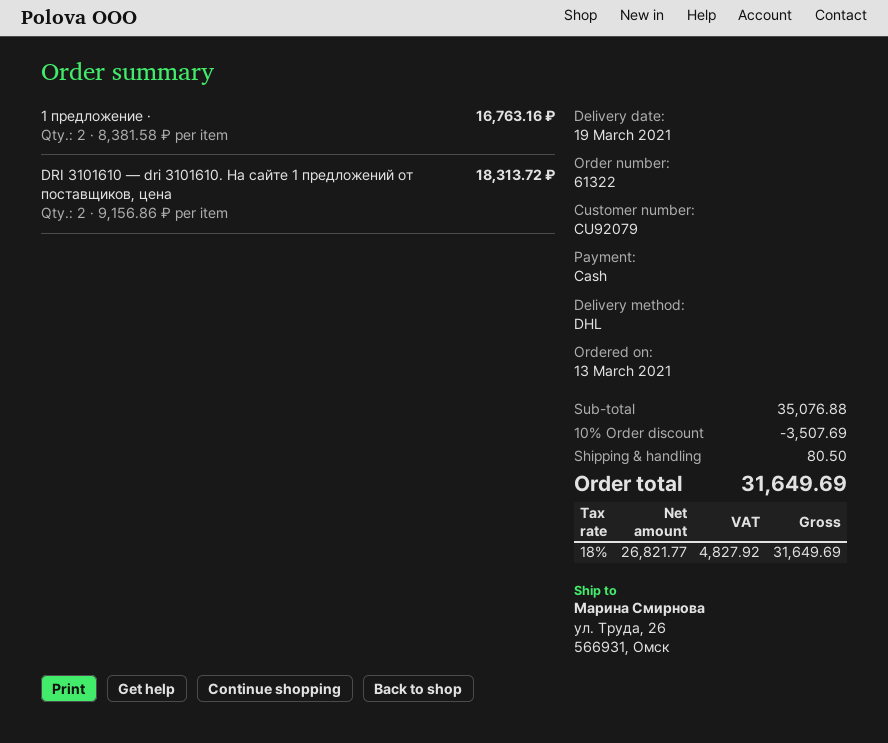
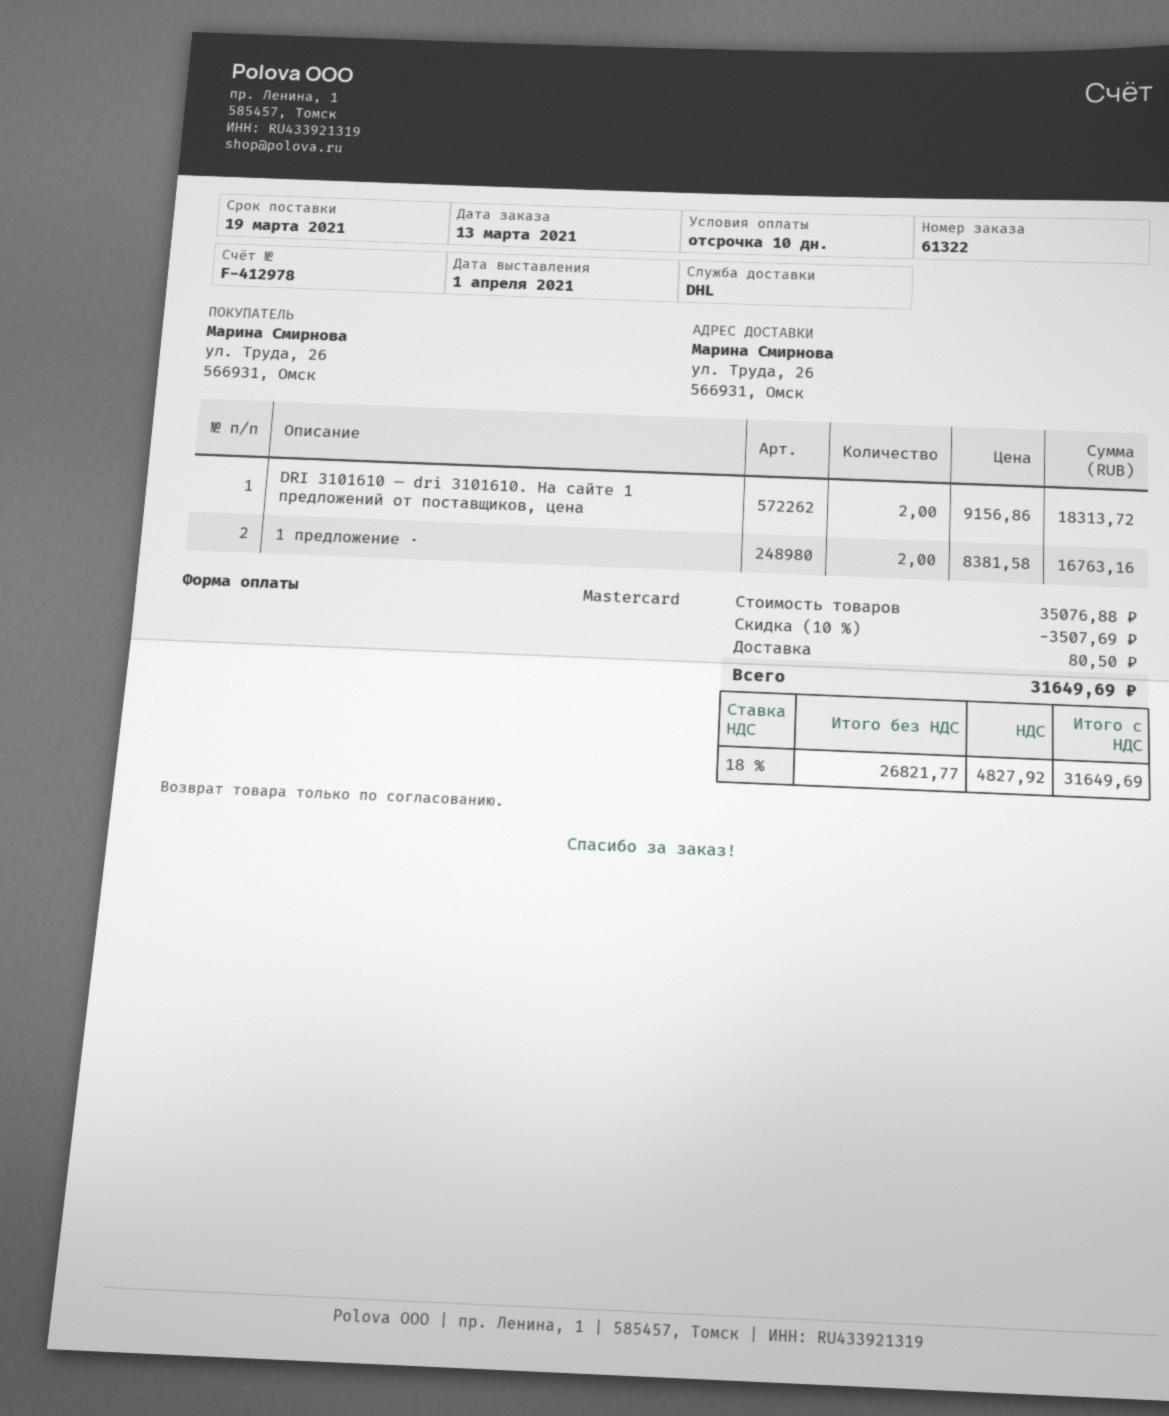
payment method: cash -> Mastercard

